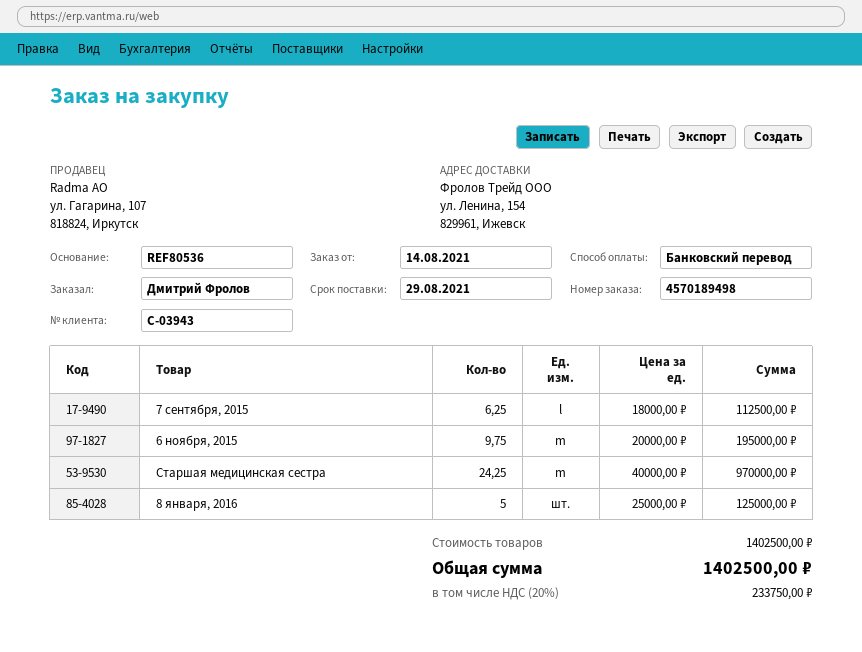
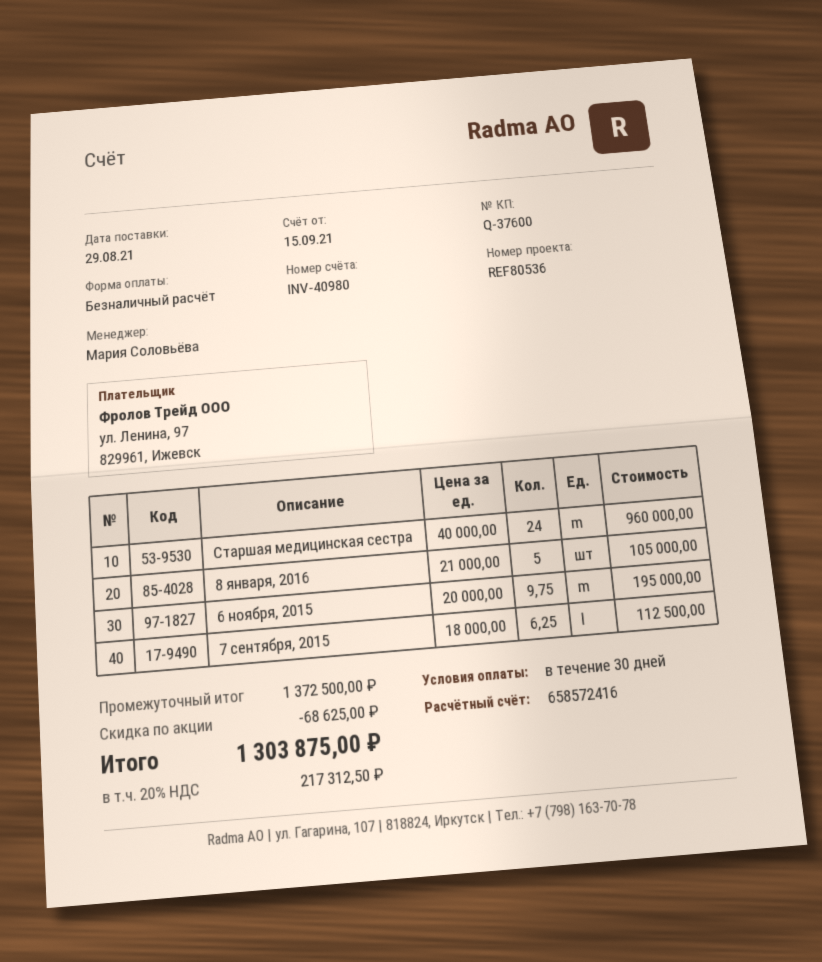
Старшая медицинская сестра: 24.25 x 40000.00 = 970000.00 -> 24 x 40000.00 = 960000.00
8 января, 2016: 5 x 25000.00 = 125000.00 -> 5 x 21000.00 = 105000.00
subtotal: 1402500.00 -> 1372500.00
discount: none -> 68625.00
tax: 20% = 233750.00 -> 20% = 217312.50
total: 1402500.00 -> 1303875.00

